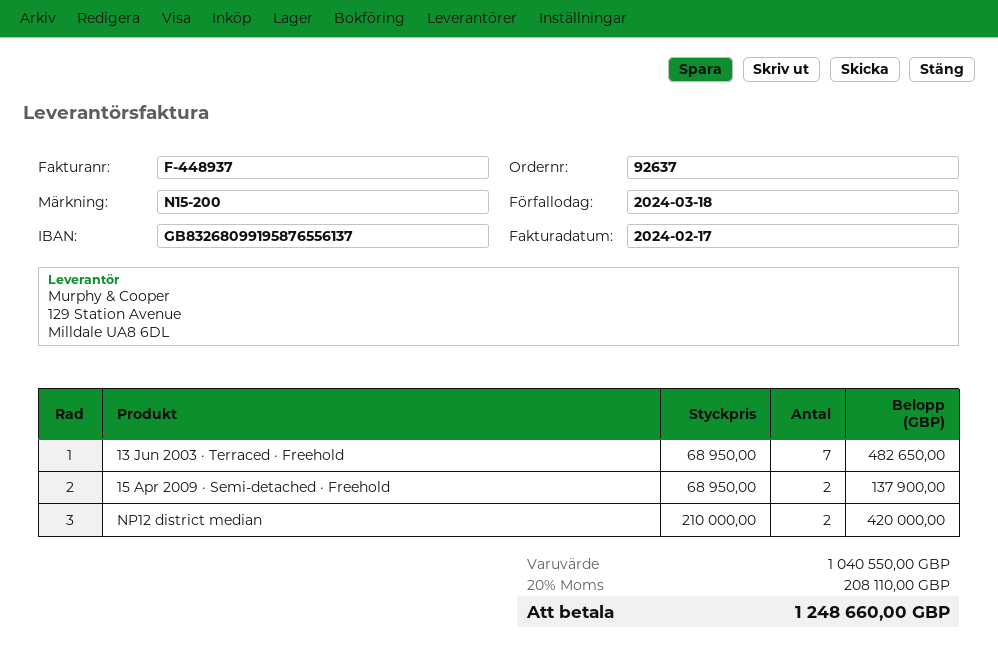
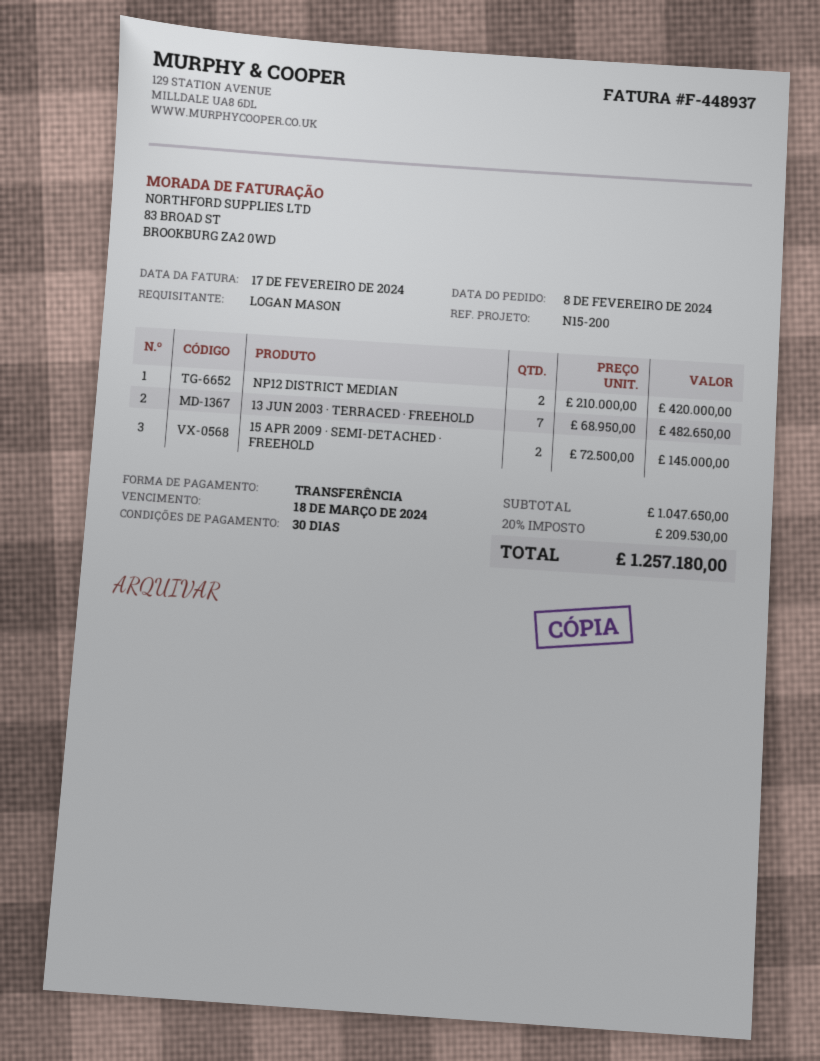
15 Apr 2009 · Semi-detached · Freehold: 2 x 68950.00 = 137900.00 -> 2 x 72500.00 = 145000.00
subtotal: 1040550.00 -> 1047650.00
tax: 20% = 208110.00 -> 20% = 209530.00
total: 1248660.00 -> 1257180.00

